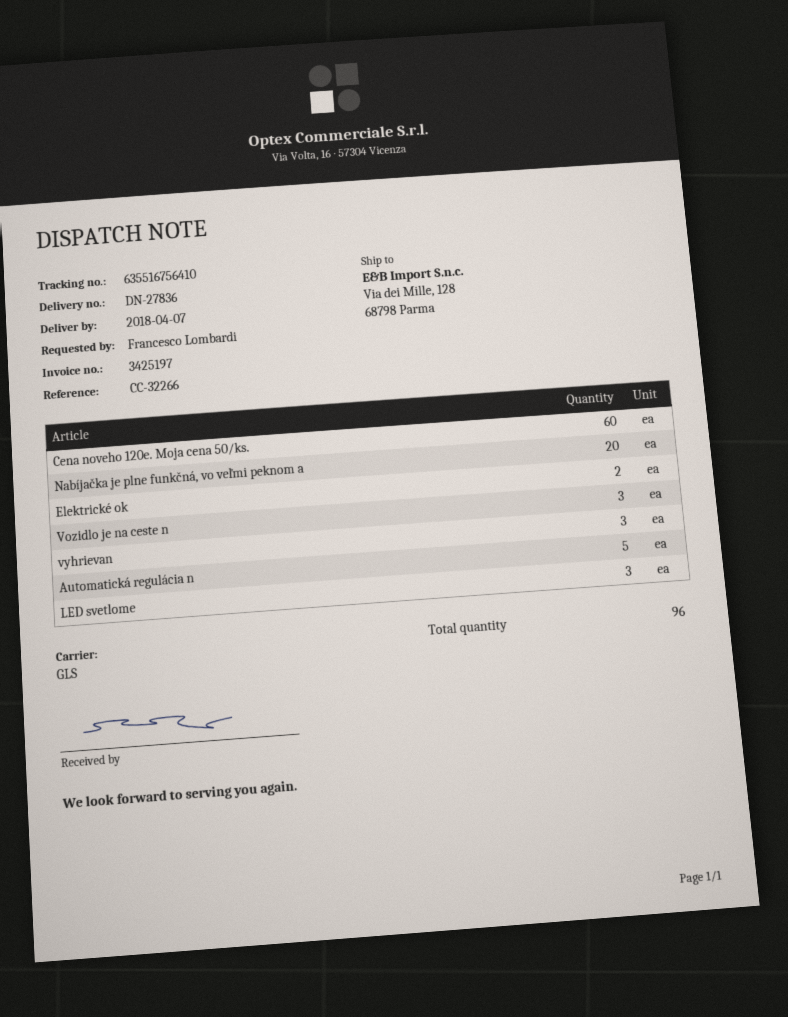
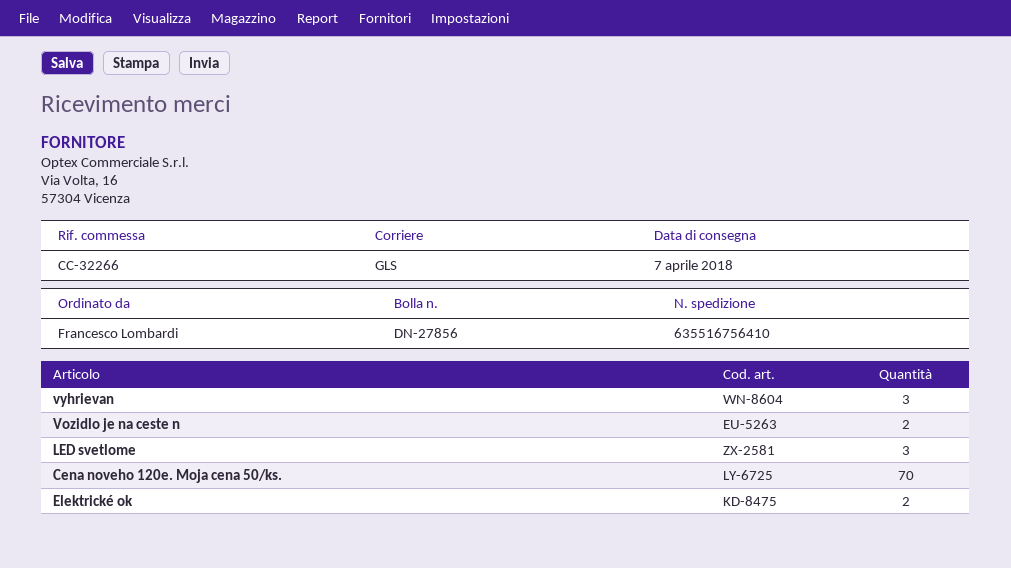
delivery note number: DN-27836 -> DN-27856
Cena noveho 120e. Moja cena 50/ks.: 60 -> 70
Nabíjačka je plne funkčná, vo veľmi peknom a: 20 -> none
Vozidlo je na ceste n: 3 -> 2
Automatická regulácia n: 5 -> none

